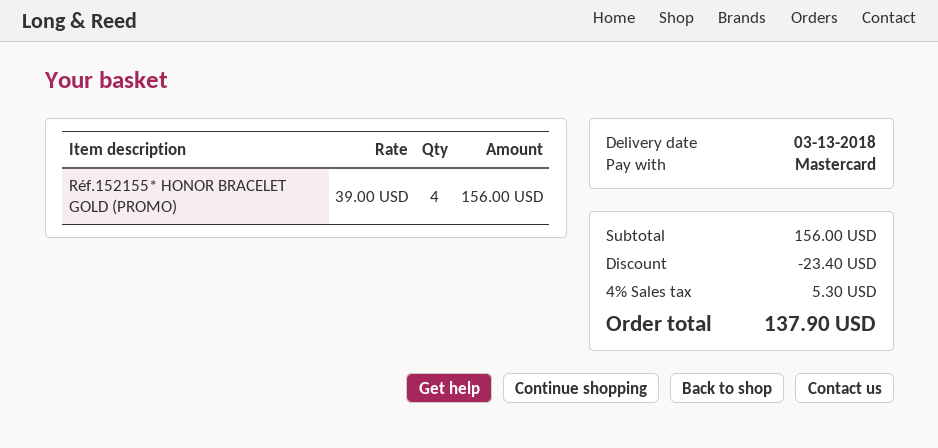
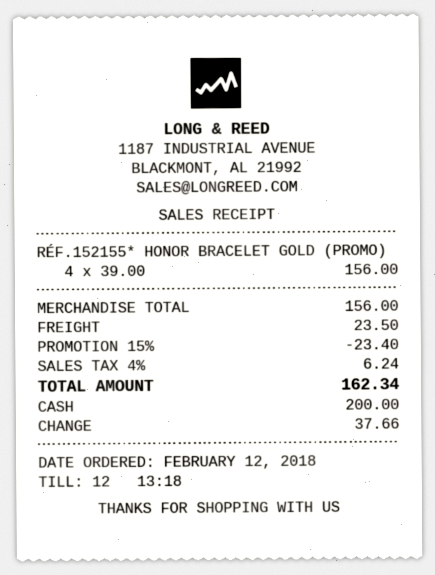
payment method: Mastercard -> cash
shipping: none -> 23.50
tax: 4% = 5.30 -> 4% = 6.24
total: 137.90 -> 162.34

